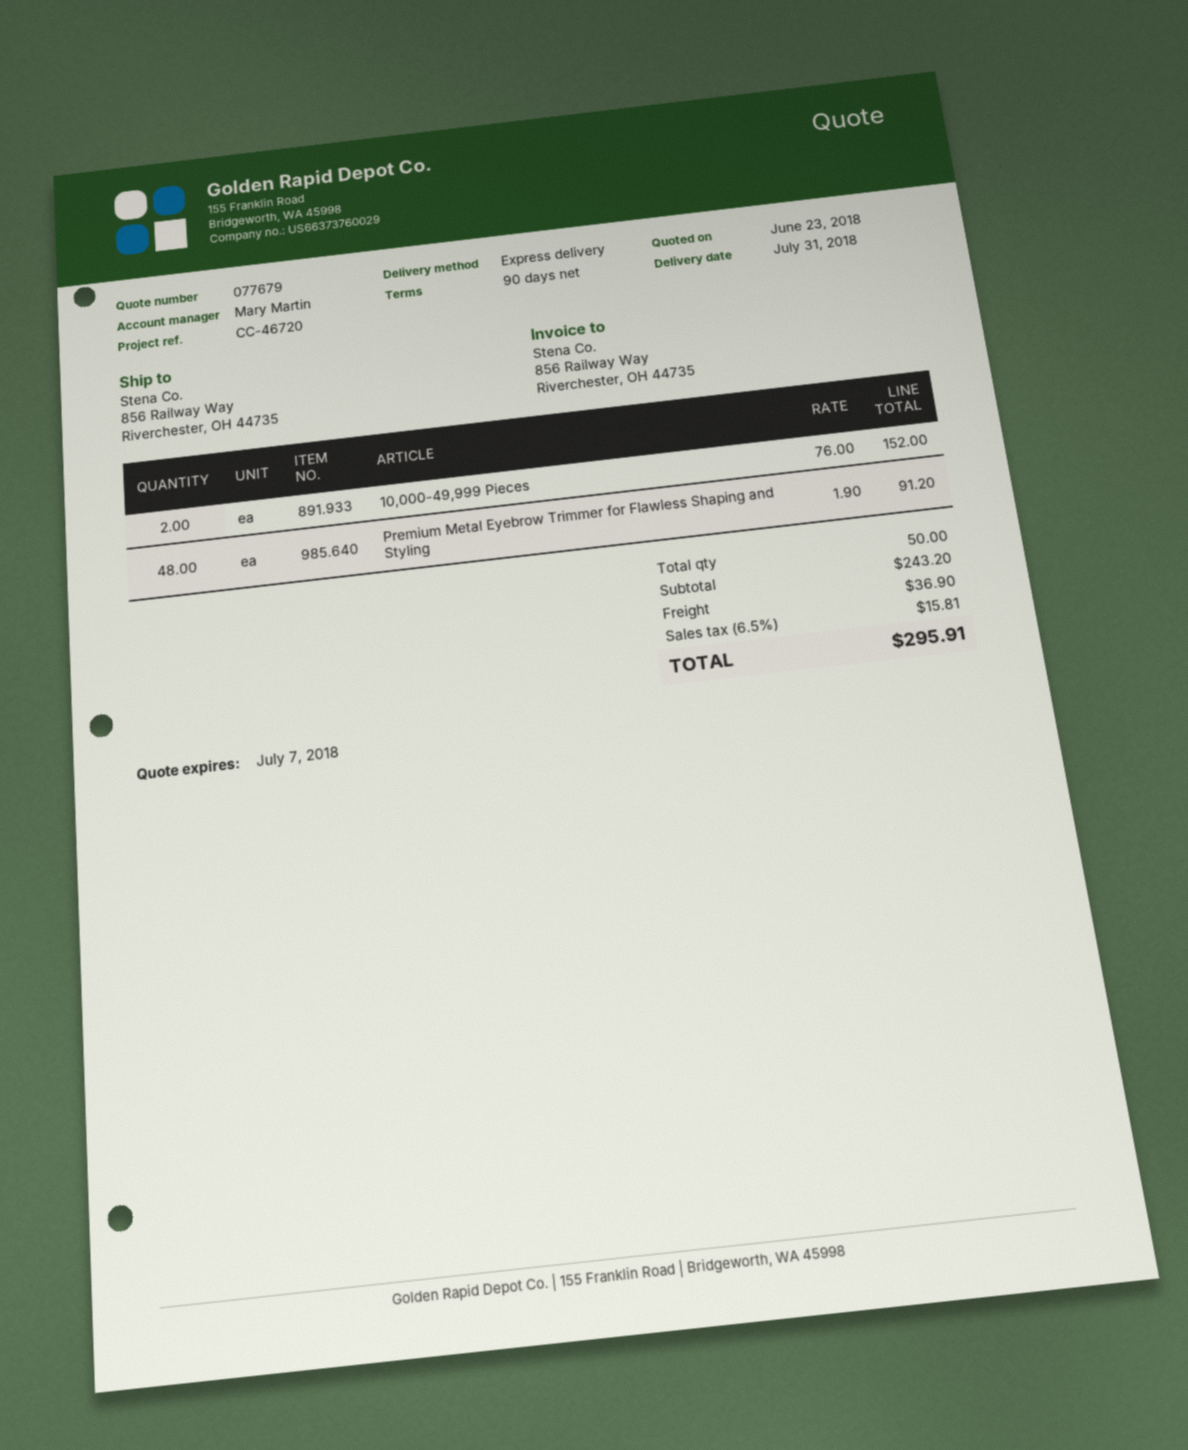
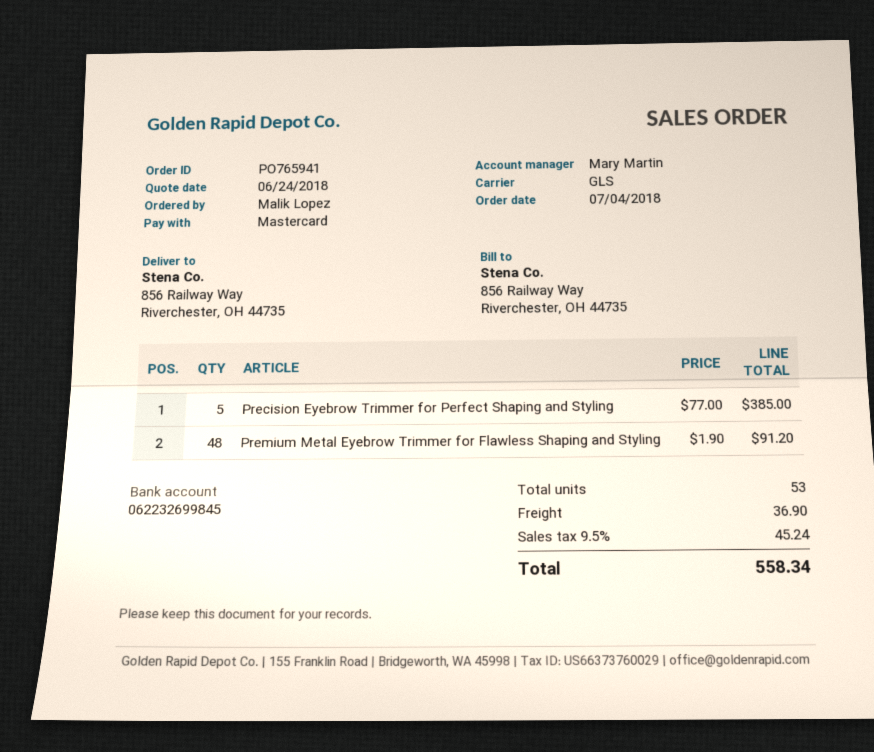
quote date: 2018-06-23 -> 2018-06-24
shipping method: express -> GLS
10,000-49,999 Pieces: 2 x 76.00 = 152.00 -> none
Precision Eyebrow Trimmer for Perfect Shaping and Styling: none -> 5 x 77.00 = 385.00
total quantity: 50 -> 53
tax: 6.5% = 15.81 -> 9.5% = 45.24
total: 295.91 -> 558.34

